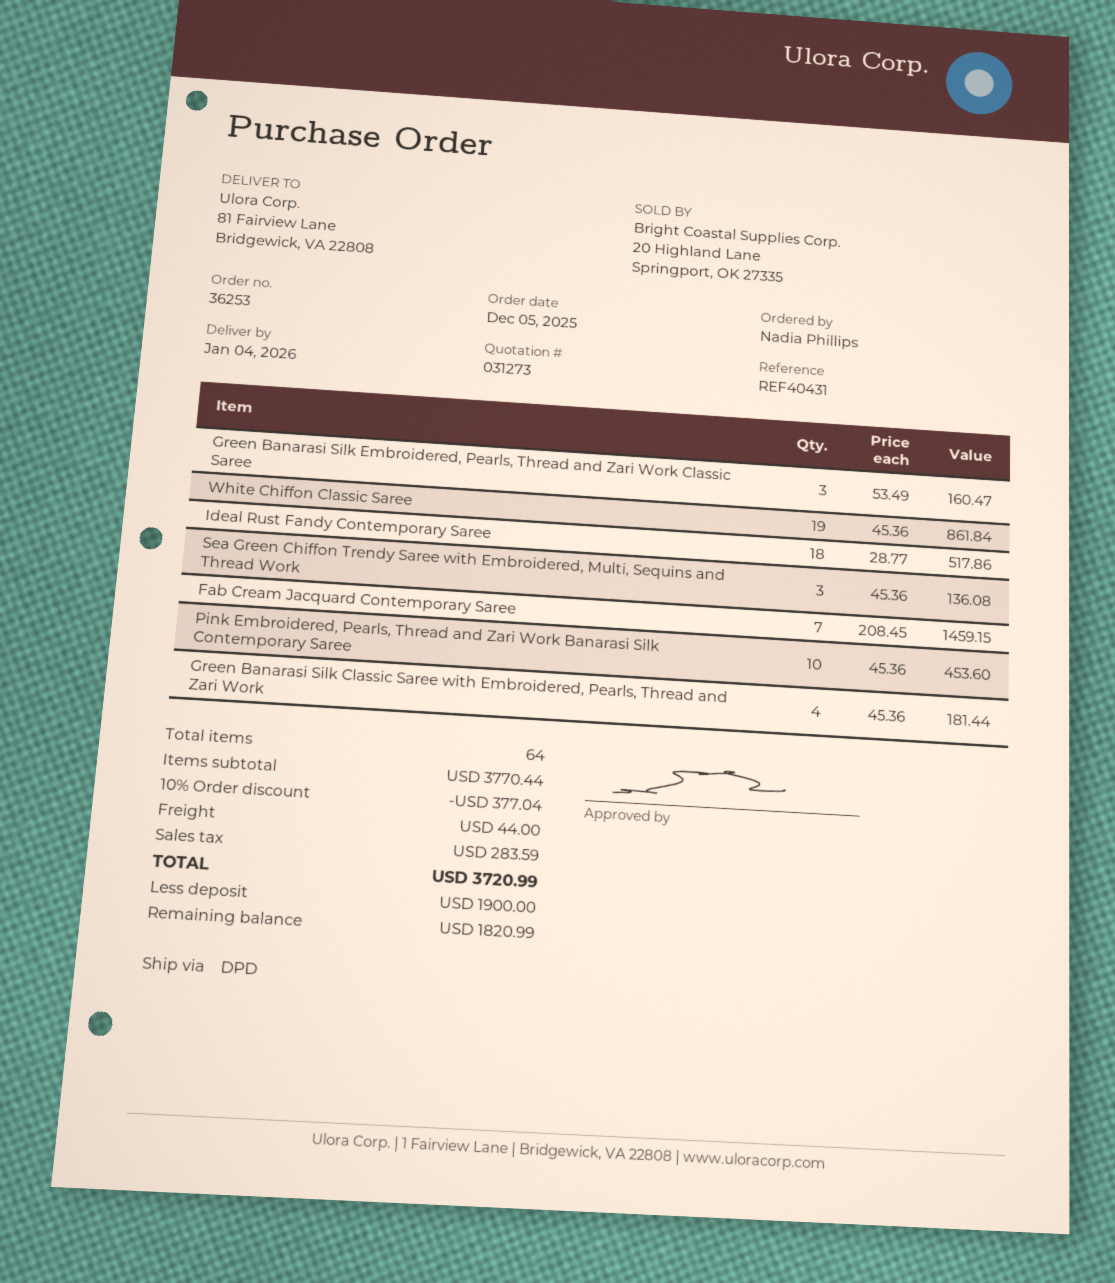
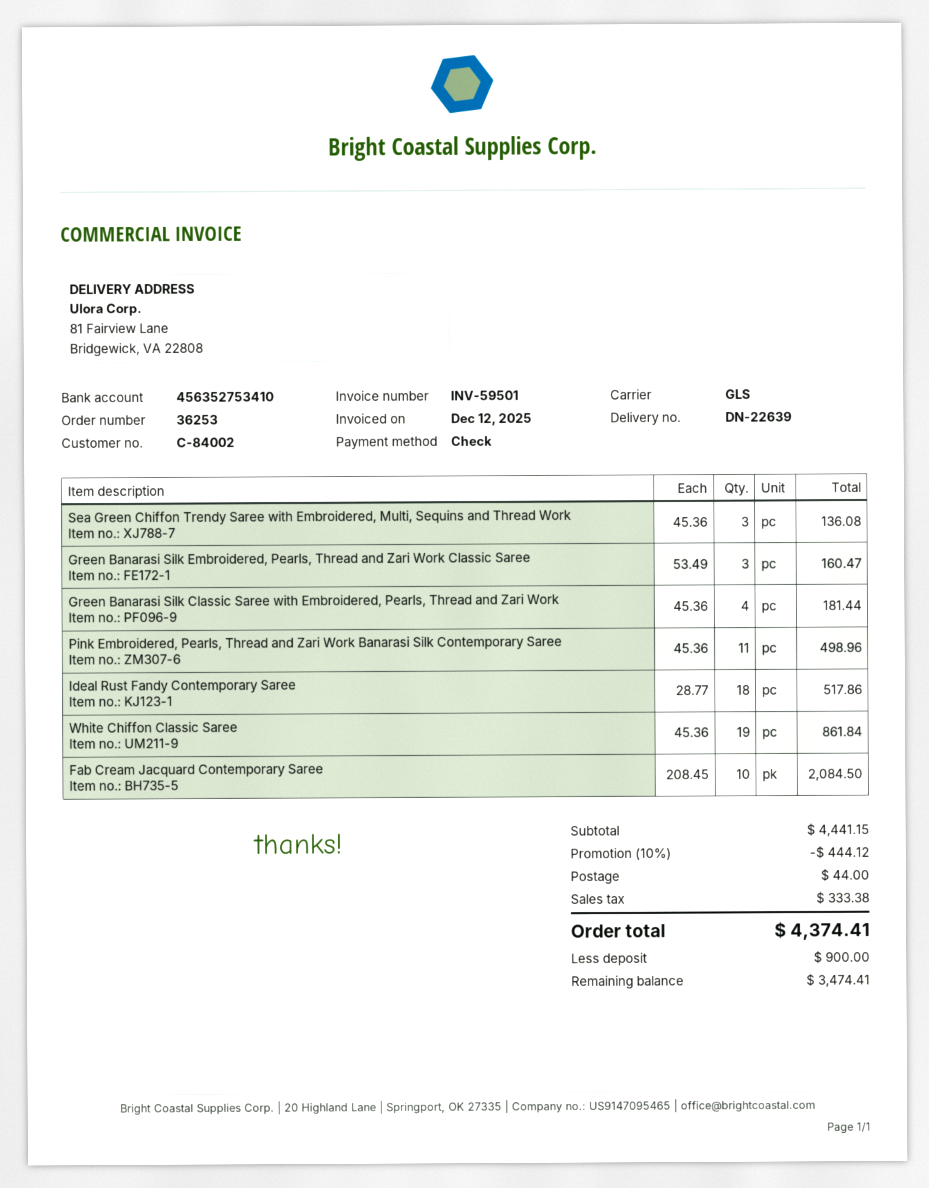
shipping method: DPD -> GLS
Fab Cream Jacquard Contemporary Saree: 7 x 208.45 = 1459.15 -> 10 x 208.45 = 2084.50
Pink Embroidered, Pearls, Thread and Zari Work Banarasi Silk Contemporary Saree: 10 x 45.36 = 453.60 -> 11 x 45.36 = 498.96
subtotal: 3770.44 -> 4441.15
discount: 10% = 377.04 -> 10% = 444.12
tax: 283.59 -> 333.38
total: 3720.99 -> 4374.41
deposit: 1900.00 -> 900.00
balance: 1820.99 -> 3474.41

